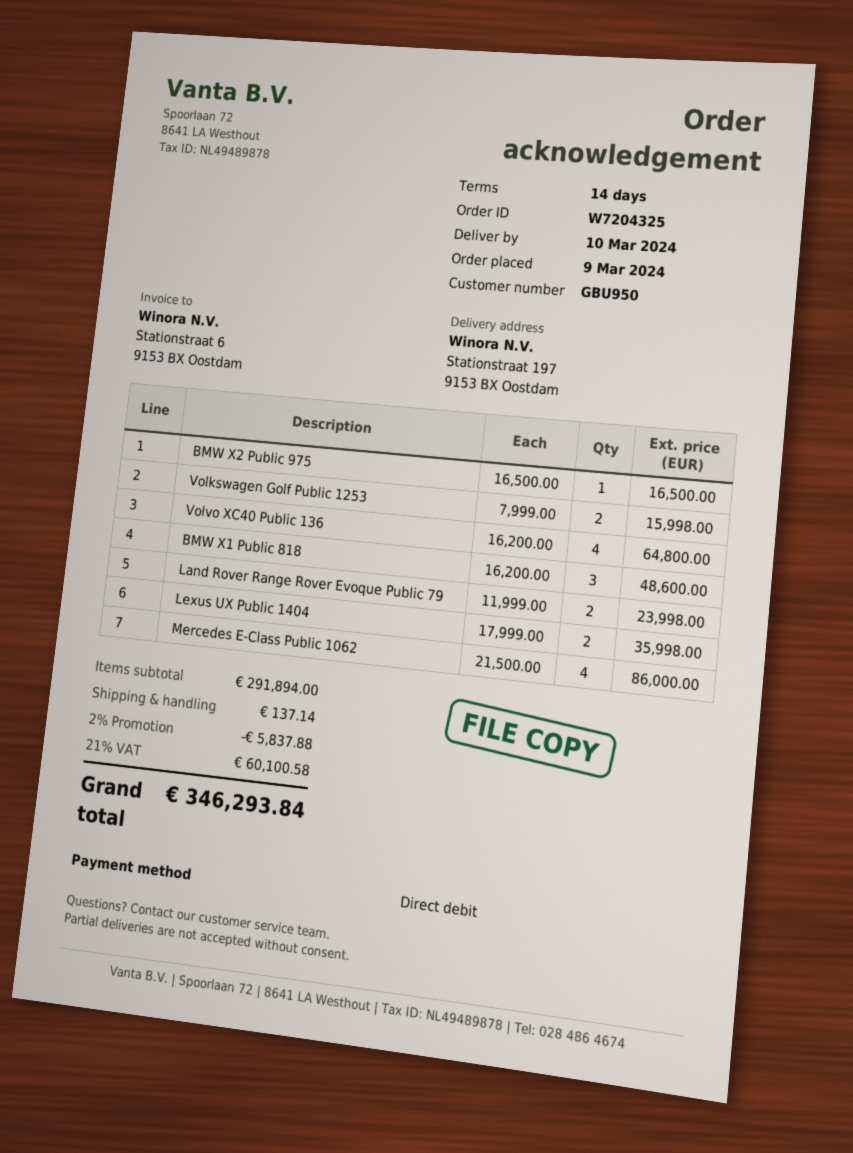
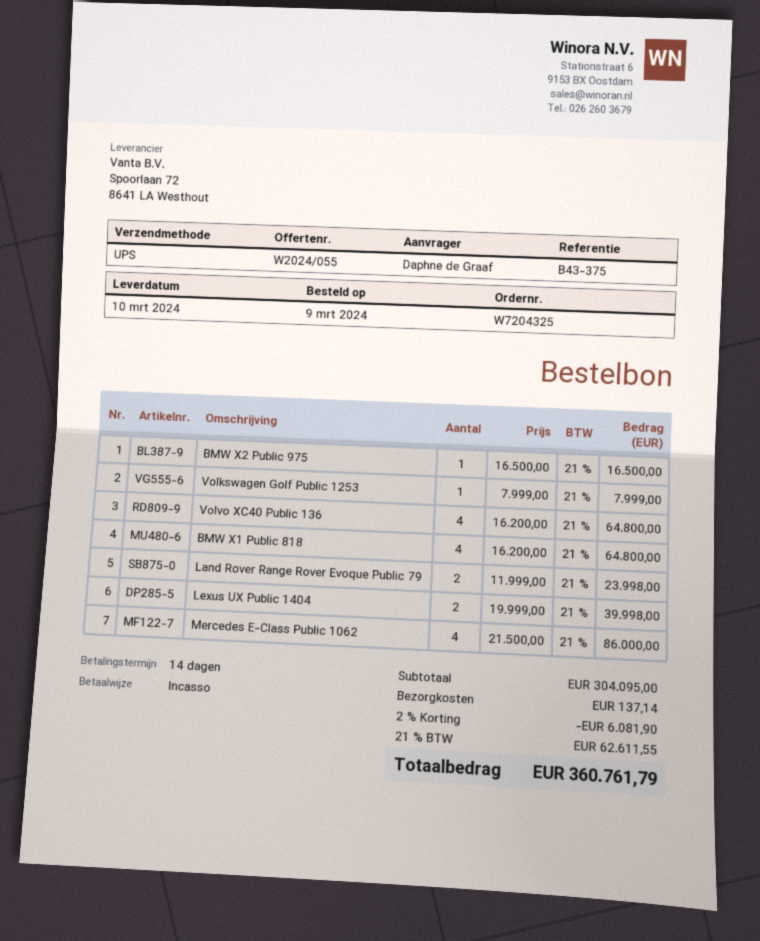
Volkswagen Golf Public 1253: 2 x 7999.00 = 15998.00 -> 1 x 7999.00 = 7999.00
BMW X1 Public 818: 3 x 16200.00 = 48600.00 -> 4 x 16200.00 = 64800.00
Lexus UX Public 1404: 2 x 17999.00 = 35998.00 -> 2 x 19999.00 = 39998.00
subtotal: 291894.00 -> 304095.00
discount: 2% = 5837.88 -> 2% = 6081.90
tax: 21% = 60100.58 -> 21% = 62611.55
total: 346293.84 -> 360761.79

